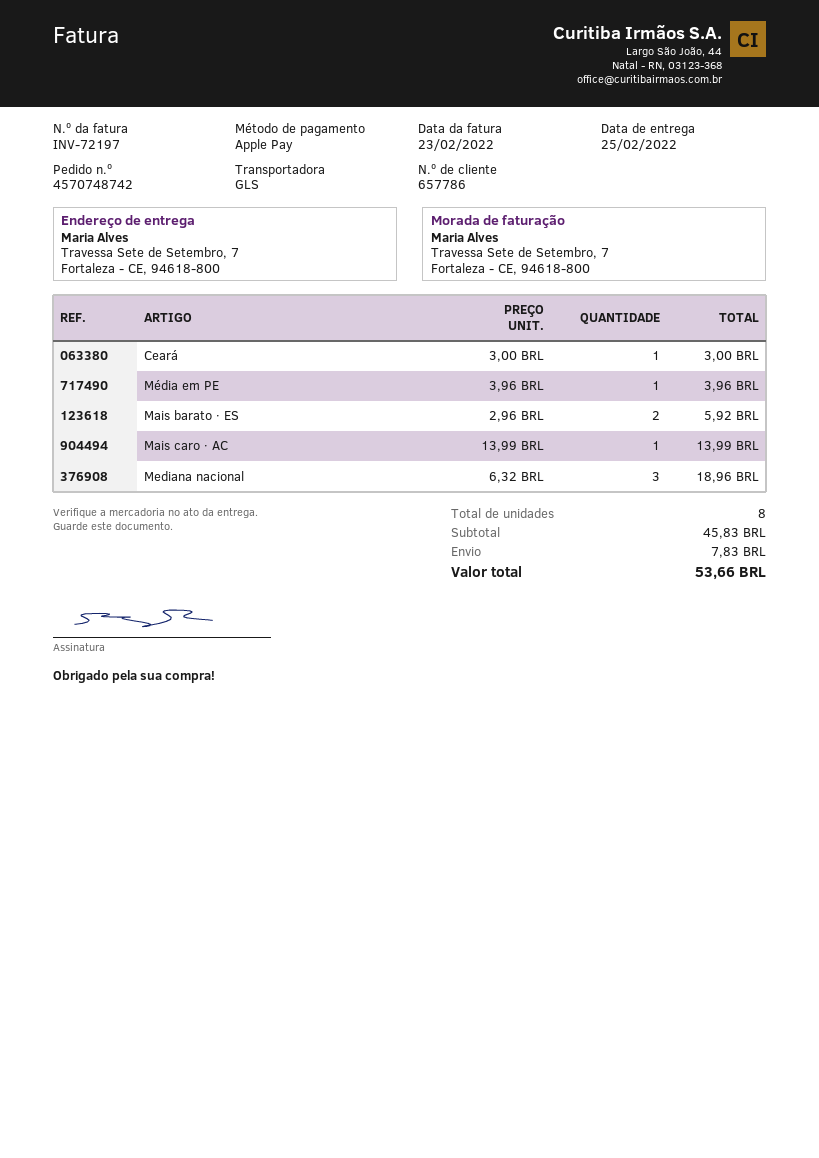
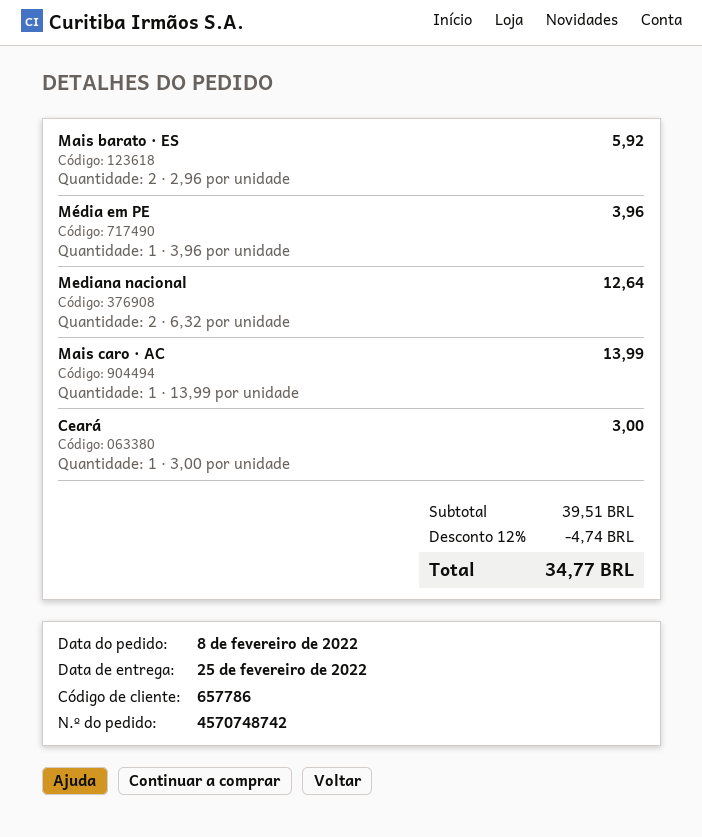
Mediana nacional: 3 x 6.32 = 18.96 -> 2 x 6.32 = 12.64
subtotal: 45.83 -> 39.51
discount: none -> 12% = 4.74
shipping: 7.83 -> none
total: 53.66 -> 34.77

